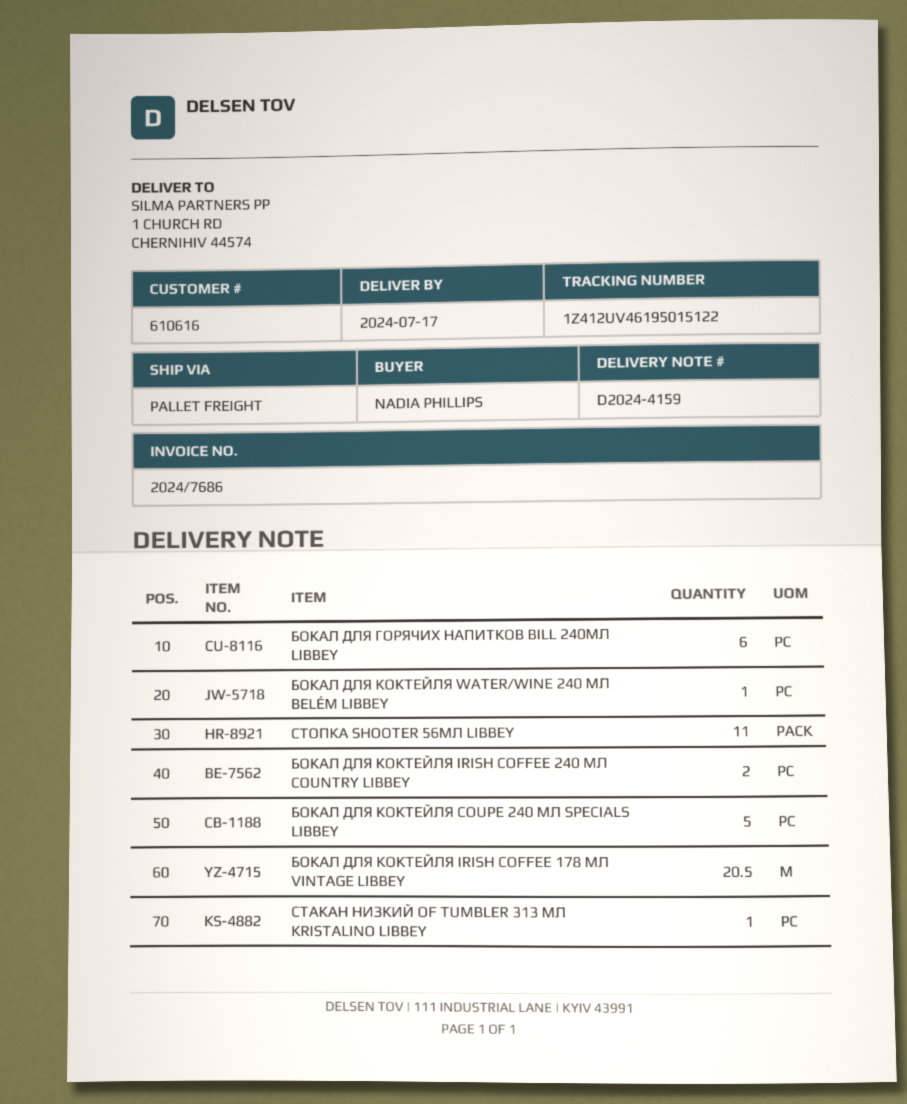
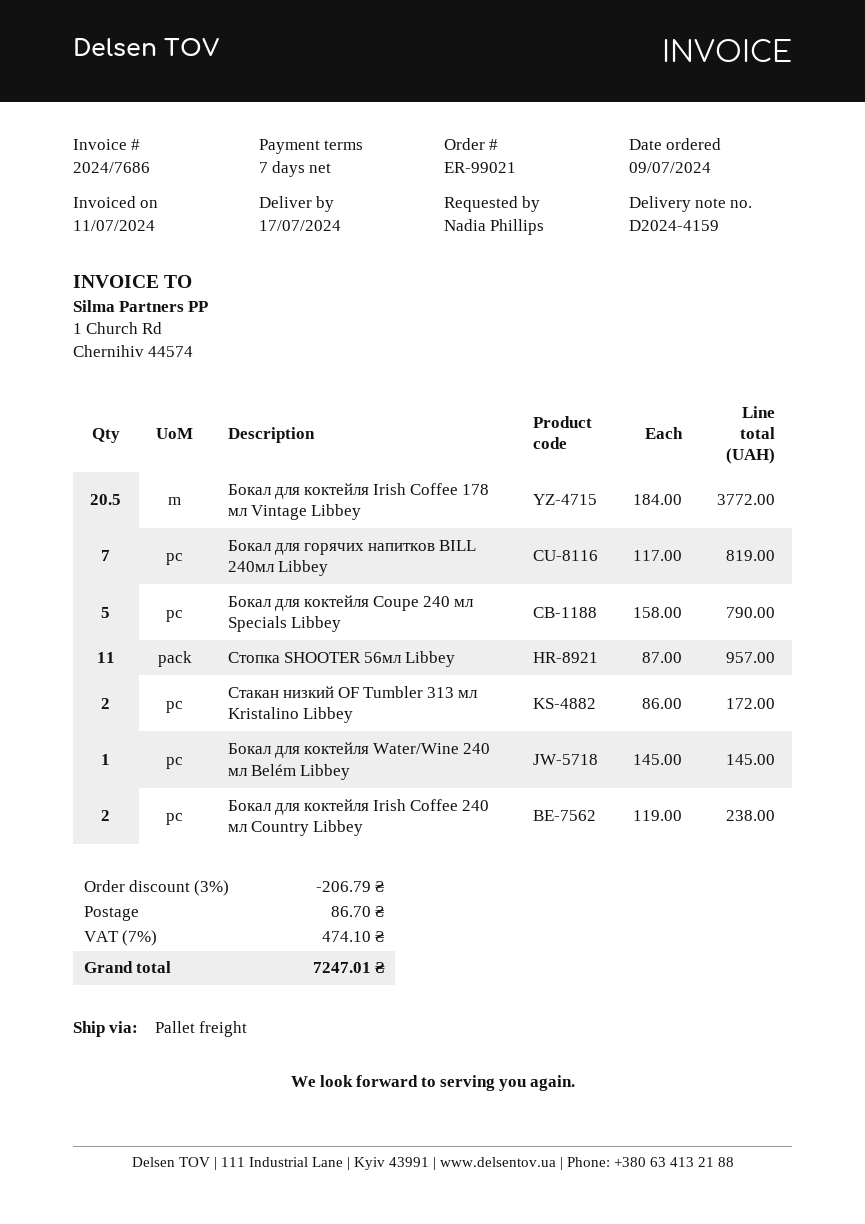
БОКАЛ ДЛЯ ГОРЯЧИХ НАПИТКОВ BILL 240МЛ LIBBEY: 6 -> 7
СТАКАН НИЗКИЙ OF TUMBLER 313 МЛ KRISTALINO LIBBEY: 1 -> 2

